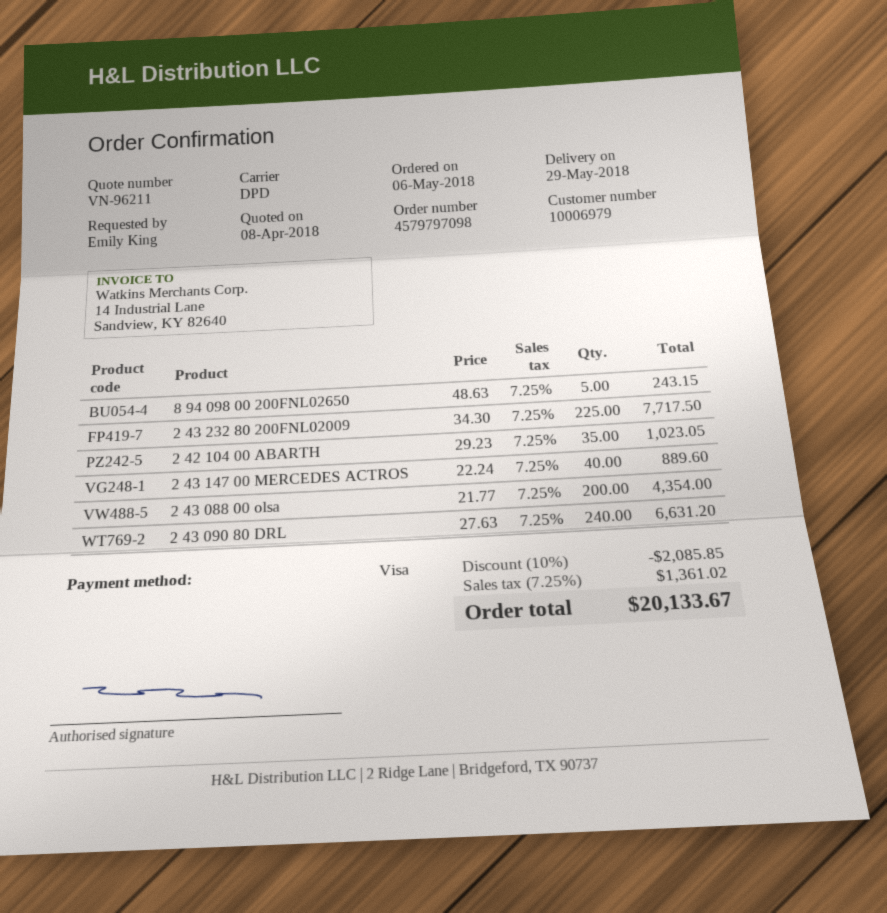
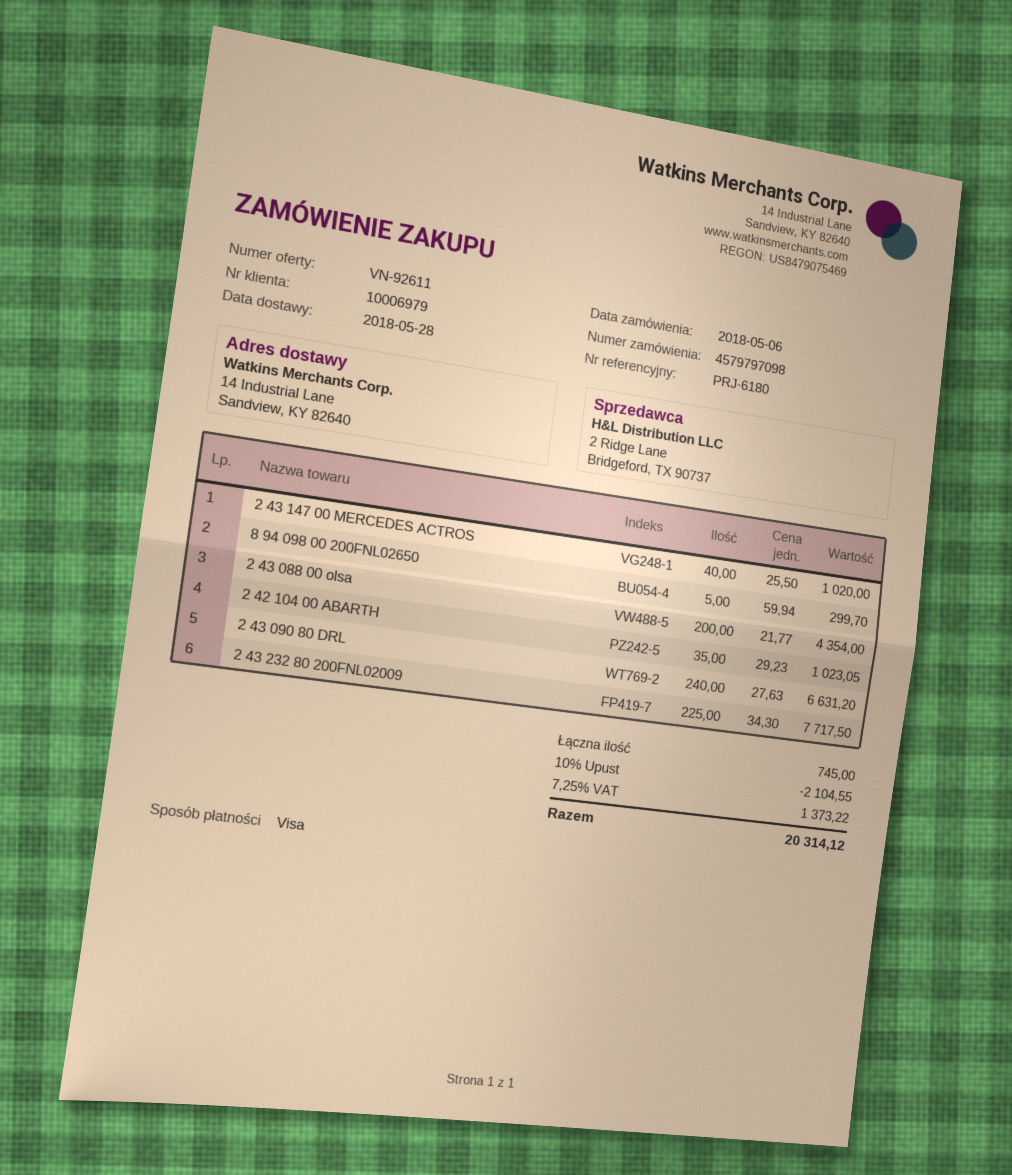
quote number: VN-96211 -> VN-92611
delivery date: 2018-05-29 -> 2018-05-28
8 94 098 00 200FNL02650: 5 x 48.63 = 243.15 -> 5 x 59.94 = 299.70
2 43 147 00 MERCEDES ACTROS: 40 x 22.24 = 889.60 -> 40 x 25.50 = 1020.00
discount: 10% = 2085.85 -> 10% = 2104.55
tax: 7.25% = 1361.02 -> 7.25% = 1373.22
total: 20133.67 -> 20314.12

